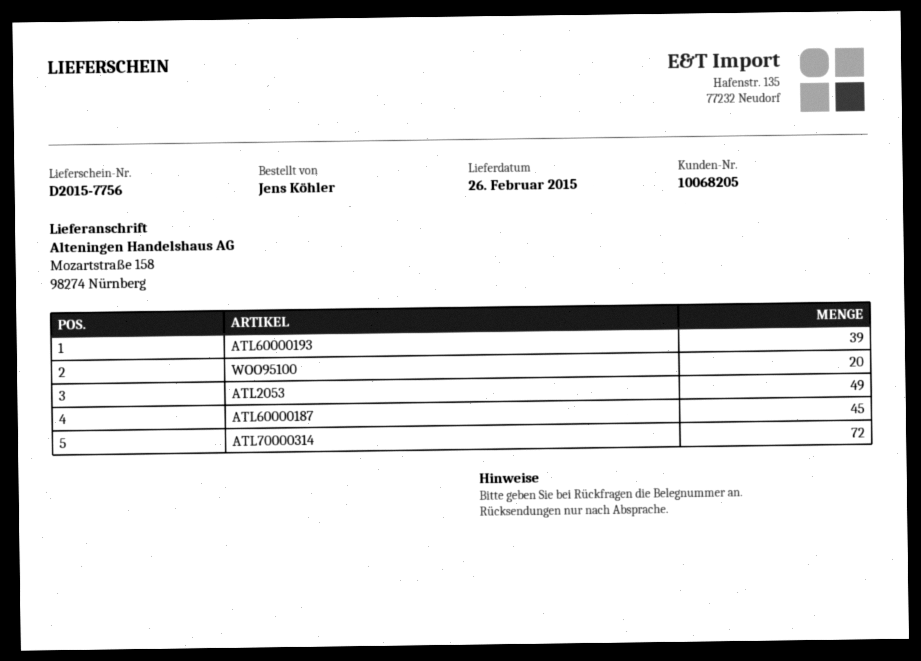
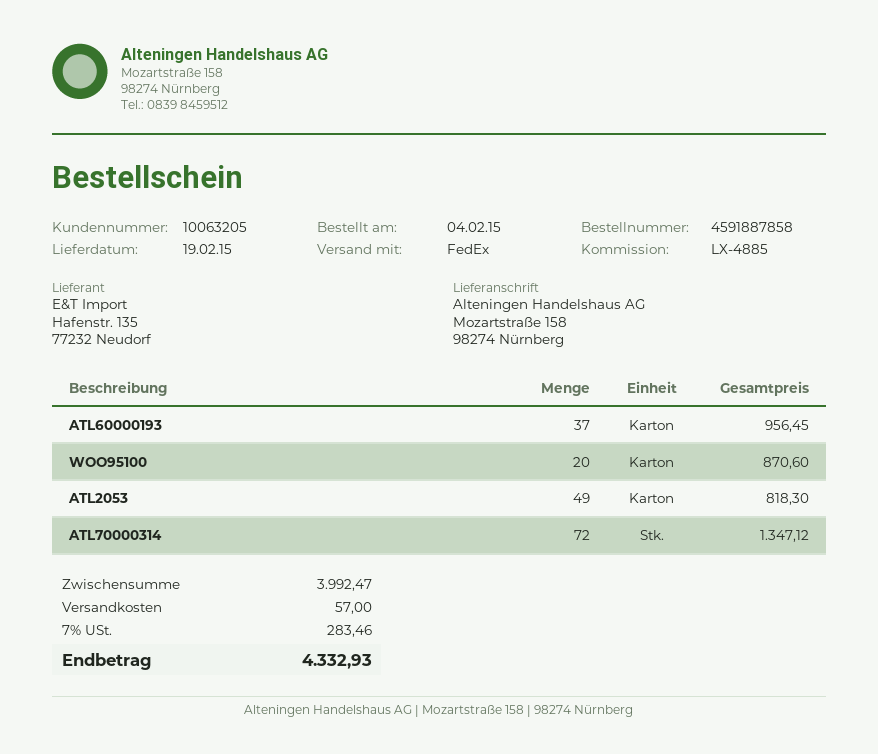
delivery date: 2015-02-26 -> 2015-02-19
customer number: 10068205 -> 10063205
ATL60000193: 39 -> 37
ATL60000187: 45 -> none

